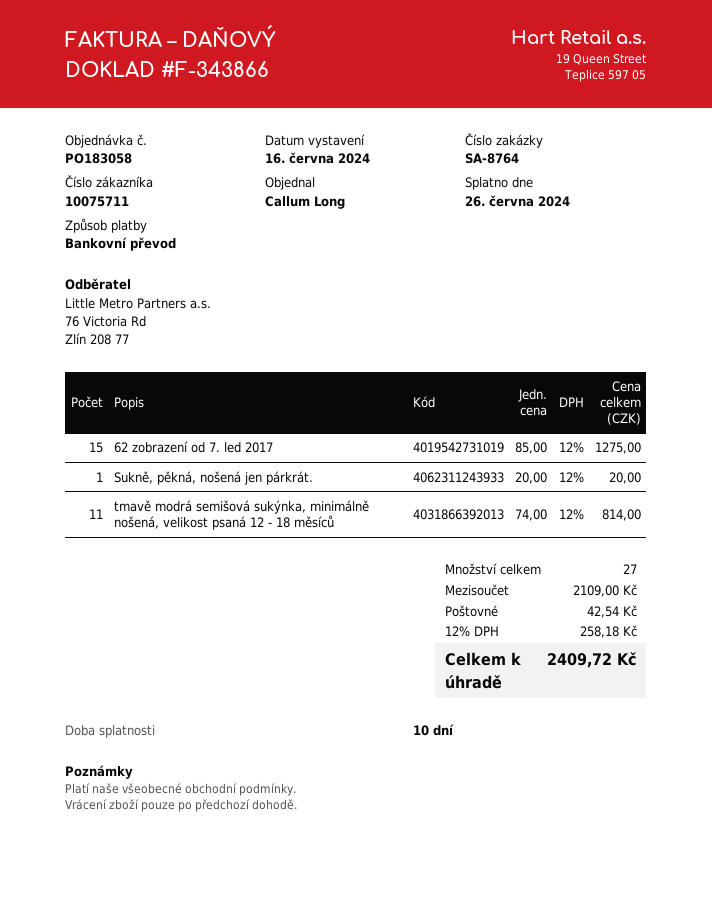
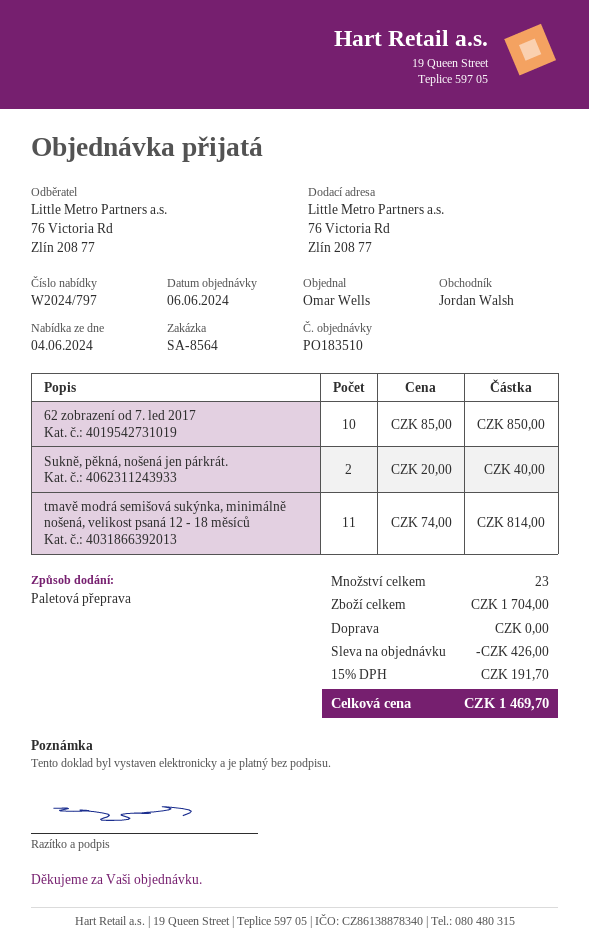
order number: PO183058 -> PO183510
reference: SA-8764 -> SA-8564
ordered by: Callum Long -> Omar Wells
62 zobrazení od 7. led 2017: 15 x 85.00 = 1275.00 -> 10 x 85.00 = 850.00
Sukně, pěkná, nošená jen párkrát.: 1 x 20.00 = 20.00 -> 2 x 20.00 = 40.00
total quantity: 27 -> 23
subtotal: 2109.00 -> 1704.00
discount: none -> 426.00
shipping: 42.54 -> 0.00
tax: 12% = 258.18 -> 15% = 191.70
total: 2409.72 -> 1469.70

